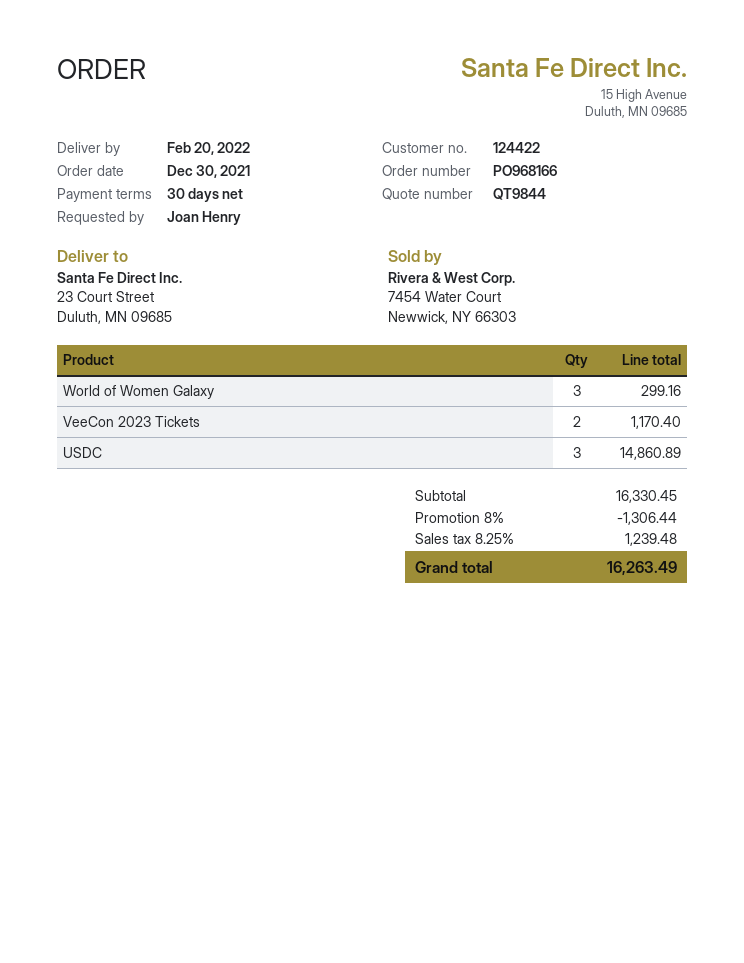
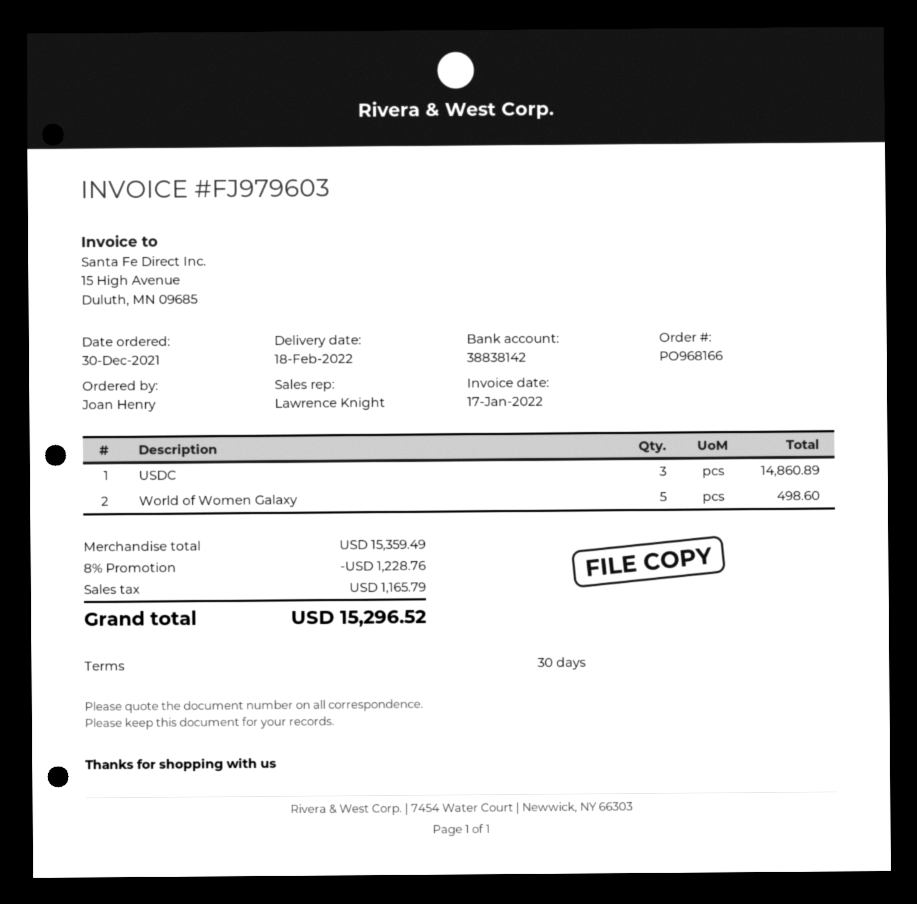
delivery date: 2022-02-20 -> 2022-02-18
World of Women Galaxy: 3 for 299.16 -> 5 for 498.60
VeeCon 2023 Tickets: 2 for 1170.40 -> none
subtotal: 16330.45 -> 15359.49
discount: 8% = 1306.44 -> 8% = 1228.76
tax: 1239.48 -> 1165.79
total: 16263.49 -> 15296.52

